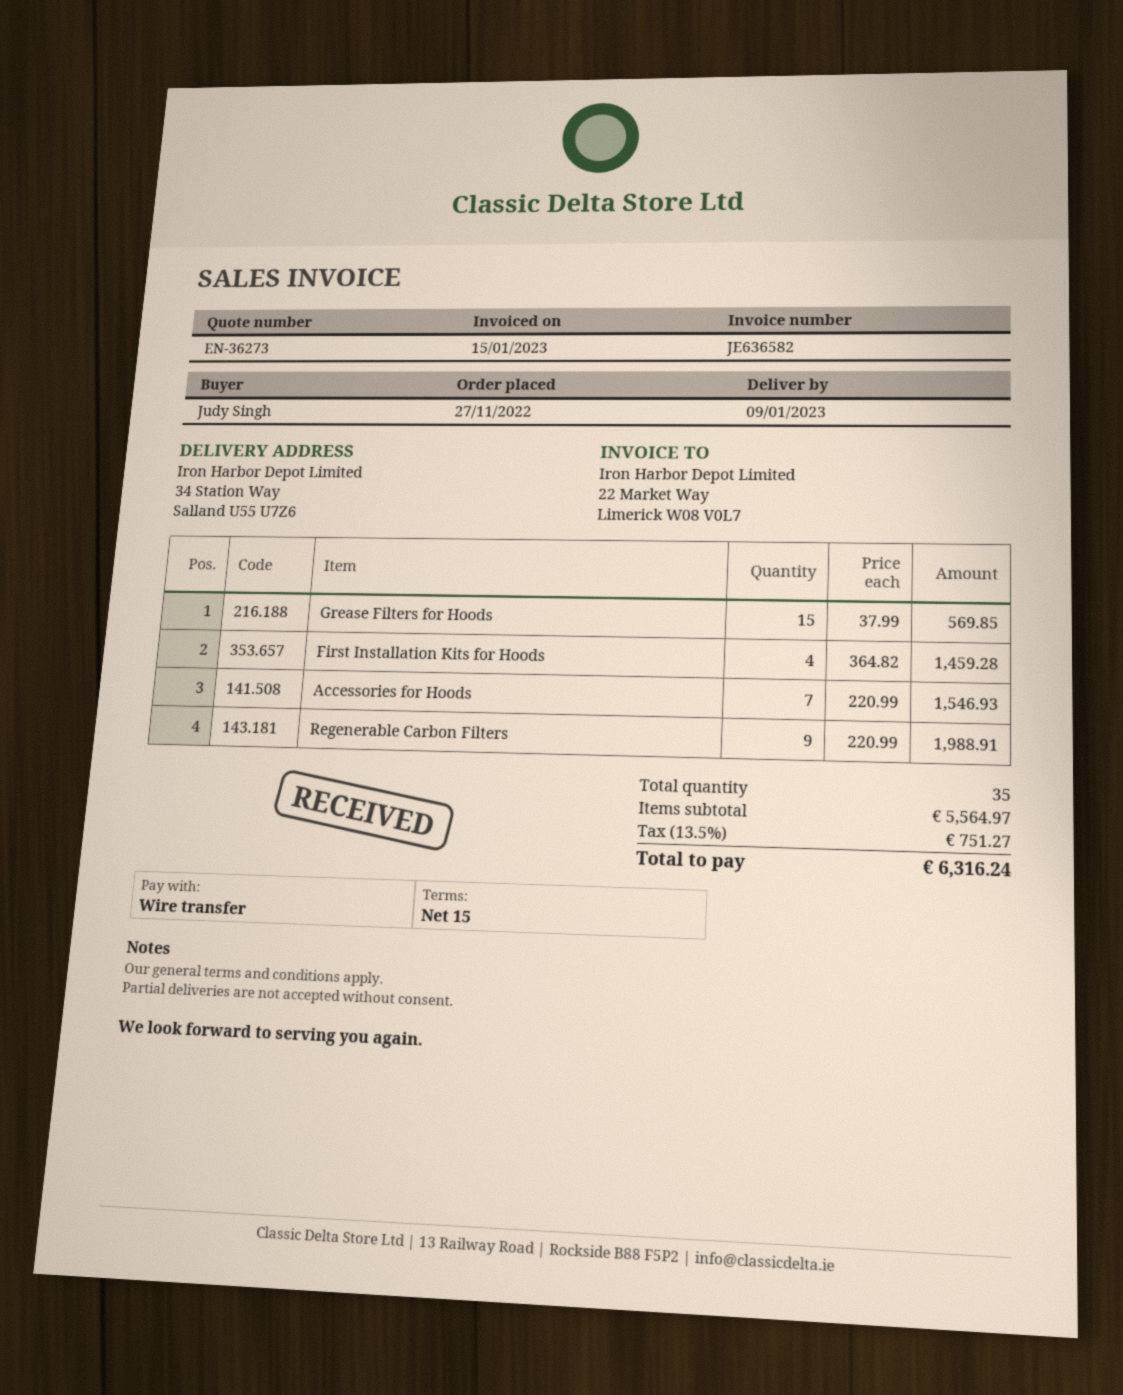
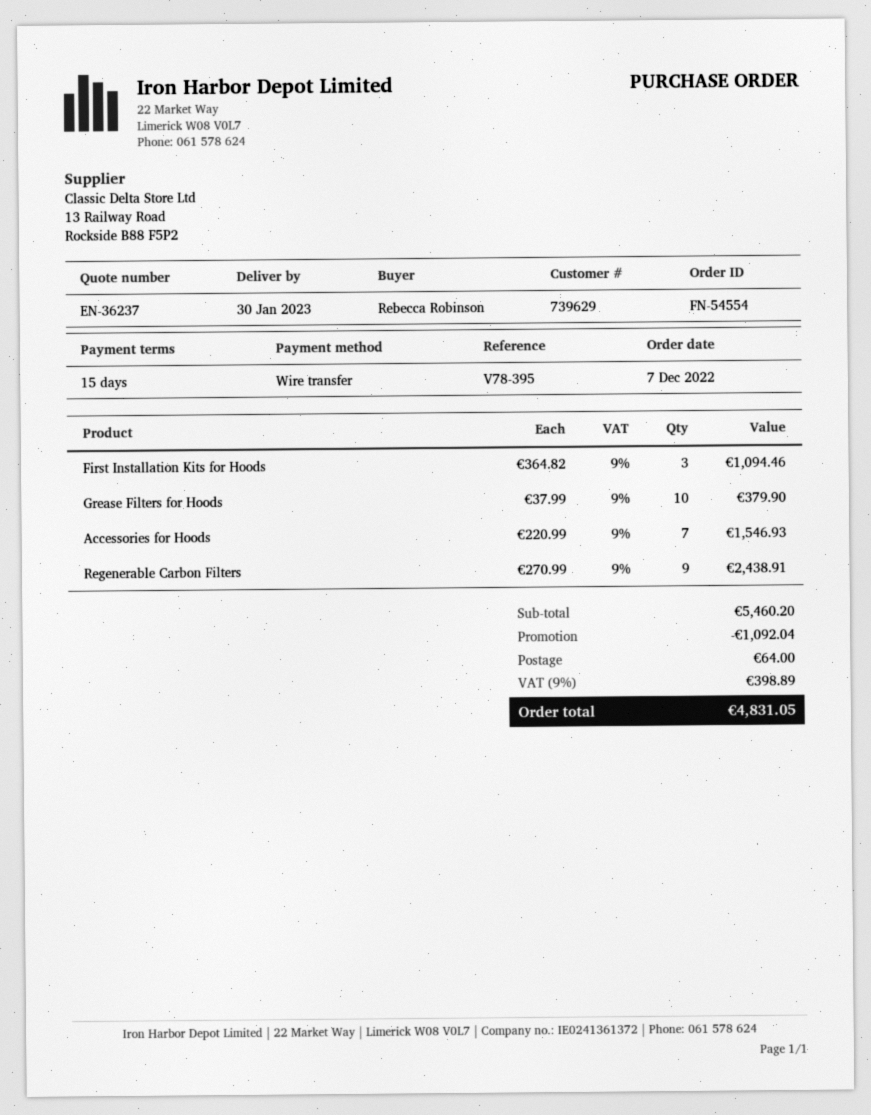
quote number: EN-36273 -> EN-36237
order date: 2022-11-27 -> 2022-12-07
delivery date: 2023-01-09 -> 2023-01-30
ordered by: Judy Singh -> Rebecca Robinson
Grease Filters for Hoods: 15 x 37.99 = 569.85 -> 10 x 37.99 = 379.90
First Installation Kits for Hoods: 4 x 364.82 = 1459.28 -> 3 x 364.82 = 1094.46
Regenerable Carbon Filters: 9 x 220.99 = 1988.91 -> 9 x 270.99 = 2438.91
subtotal: 5564.97 -> 5460.20
discount: none -> 1092.04
shipping: none -> 64.00
tax: 13.5% = 751.27 -> 9% = 398.89
total: 6316.24 -> 4831.05

